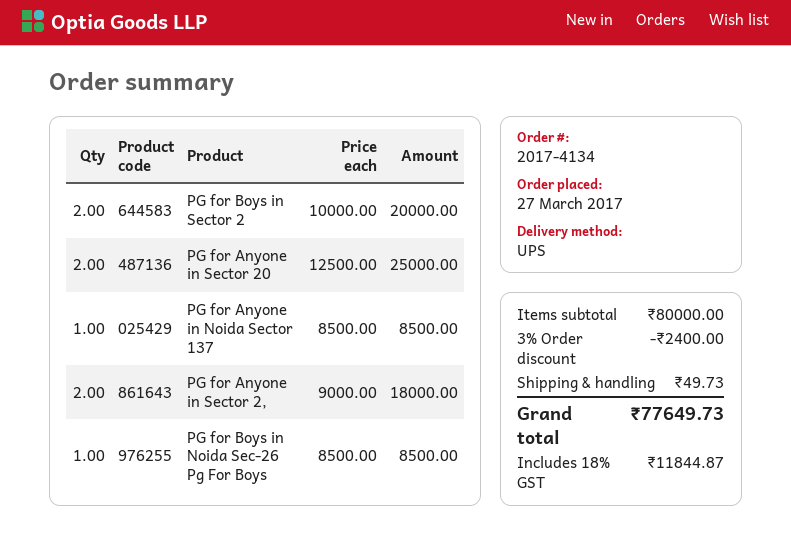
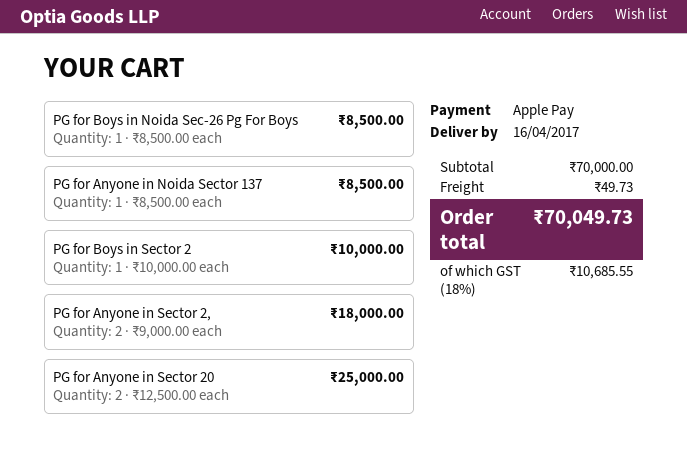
PG for Boys in Sector 2: 2 x 10000.00 = 20000.00 -> 1 x 10000.00 = 10000.00
subtotal: 80000.00 -> 70000.00
discount: 3% = 2400.00 -> none
tax: 18% = 11844.87 -> 18% = 10685.55
total: 77649.73 -> 70049.73

